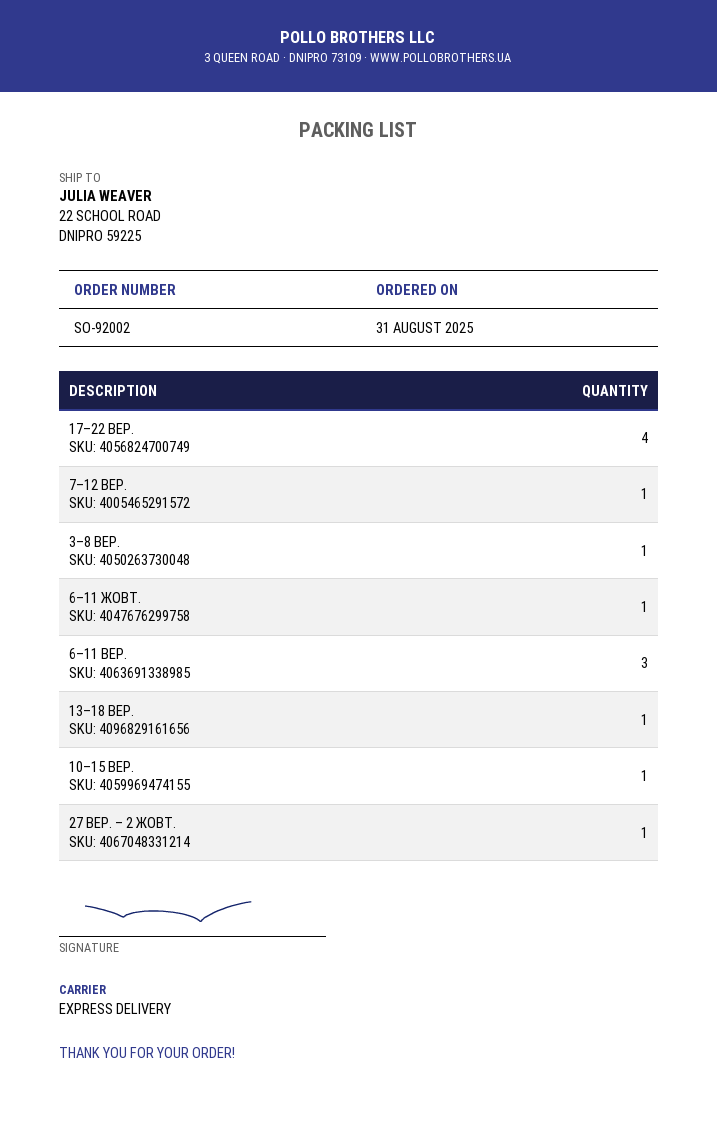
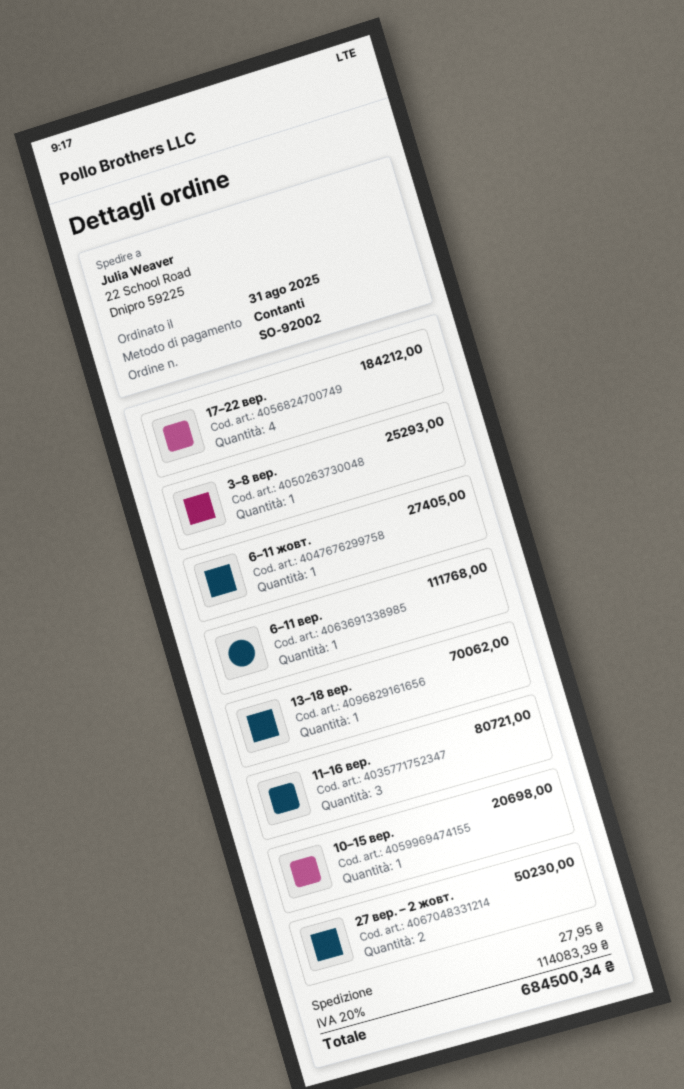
7–12 ВЕР.: 1 -> none
6–11 ВЕР.: 3 -> 1
27 ВЕР. – 2 ЖОВТ.: 1 -> 2
11–16 вер.: none -> 3

